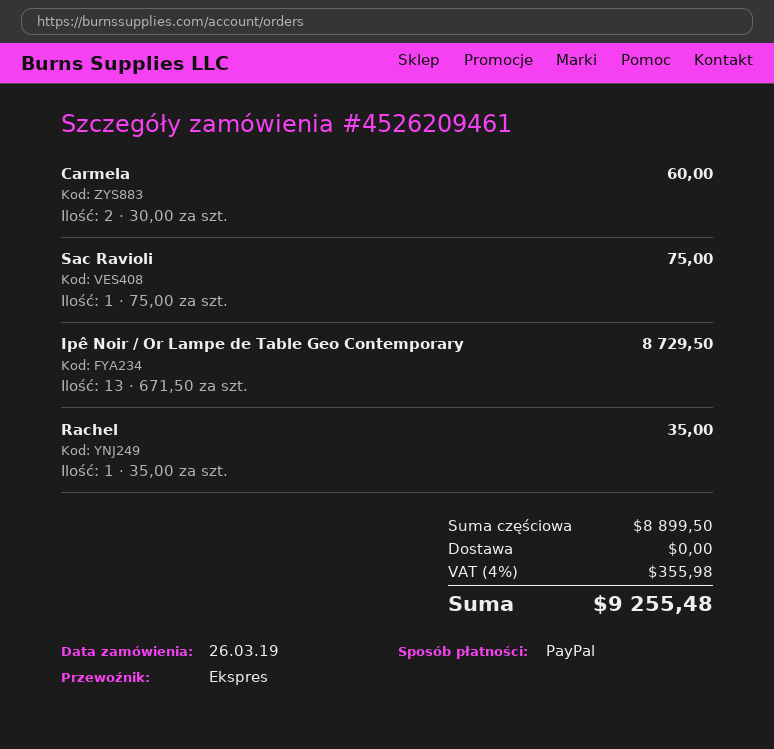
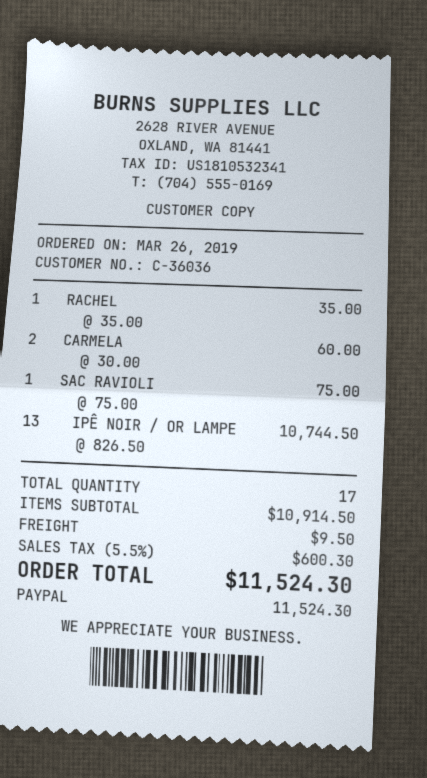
Ipê Noir / Or Lampe de Table Geo Contemporary: 13 x 671.50 = 8729.50 -> 13 x 826.50 = 10744.50
subtotal: 8899.50 -> 10914.50
shipping: 0.00 -> 9.50
tax: 4% = 355.98 -> 5.5% = 600.30
total: 9255.48 -> 11524.30

